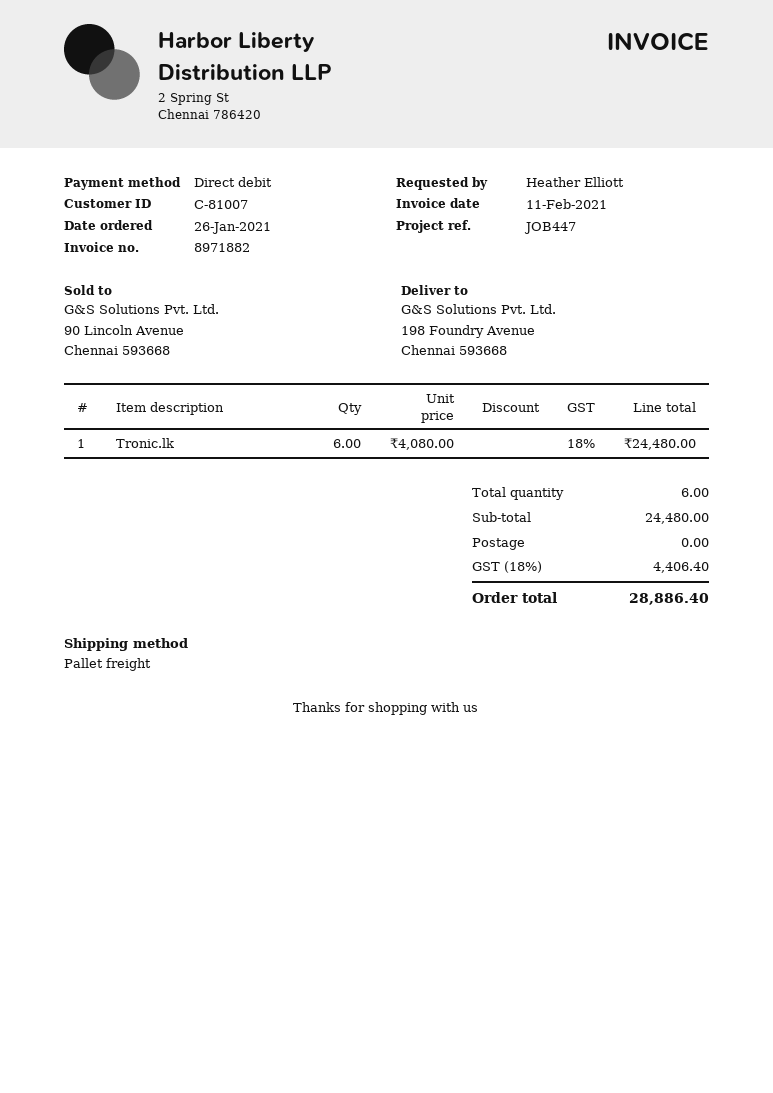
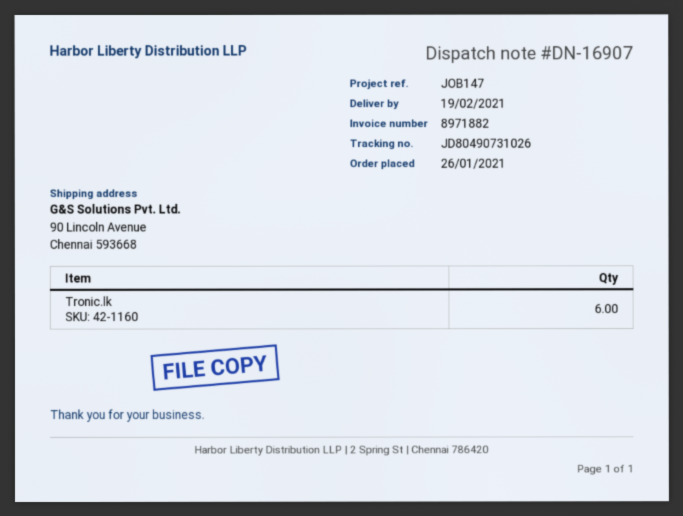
reference: JOB447 -> JOB147
ship to: 198 Foundry Avenue, Chennai 593668 -> 90 Lincoln Avenue, Chennai 593668

